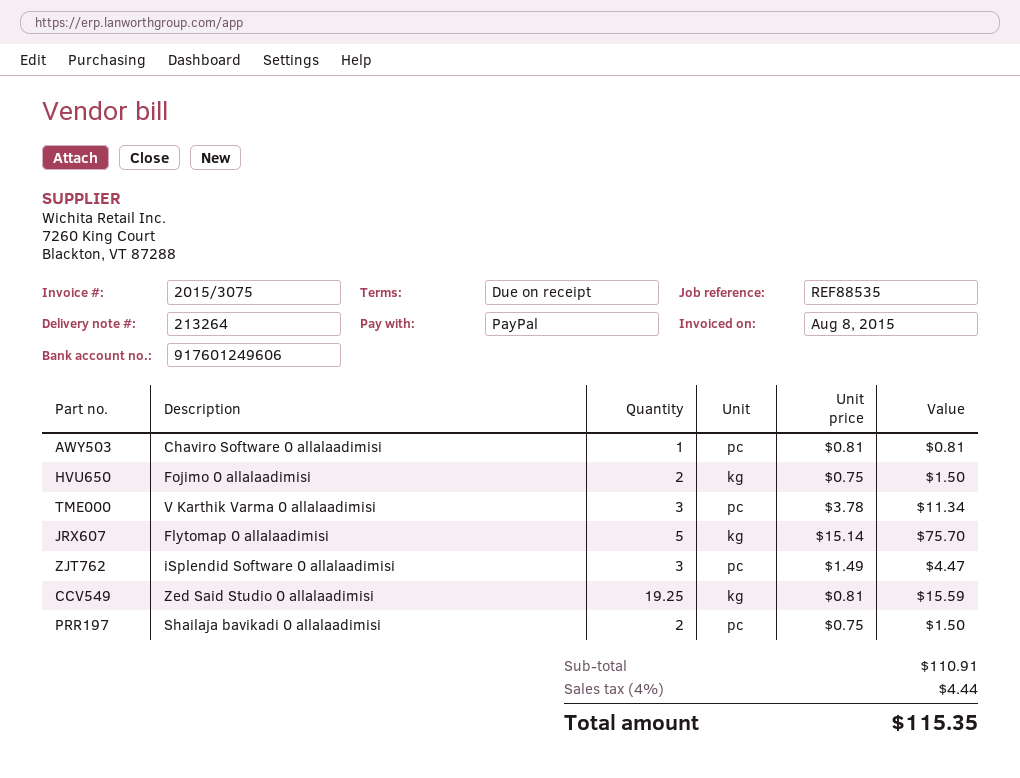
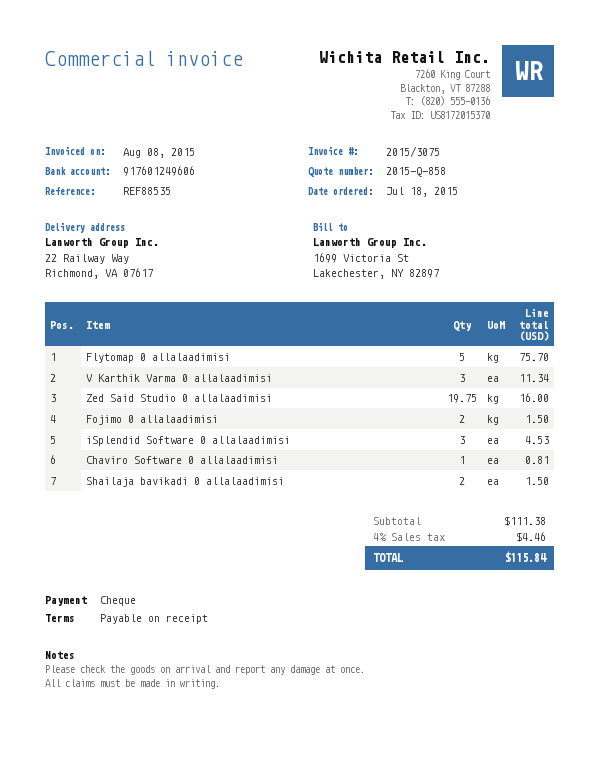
payment method: PayPal -> cheque
iSplendid Software 0 allalaadimisi: 3 for 4.47 -> 3 for 4.53
Zed Said Studio 0 allalaadimisi: 19.25 for 15.59 -> 19.75 for 16.00
subtotal: 110.91 -> 111.38
tax: 4% = 4.44 -> 4% = 4.46
total: 115.35 -> 115.84

